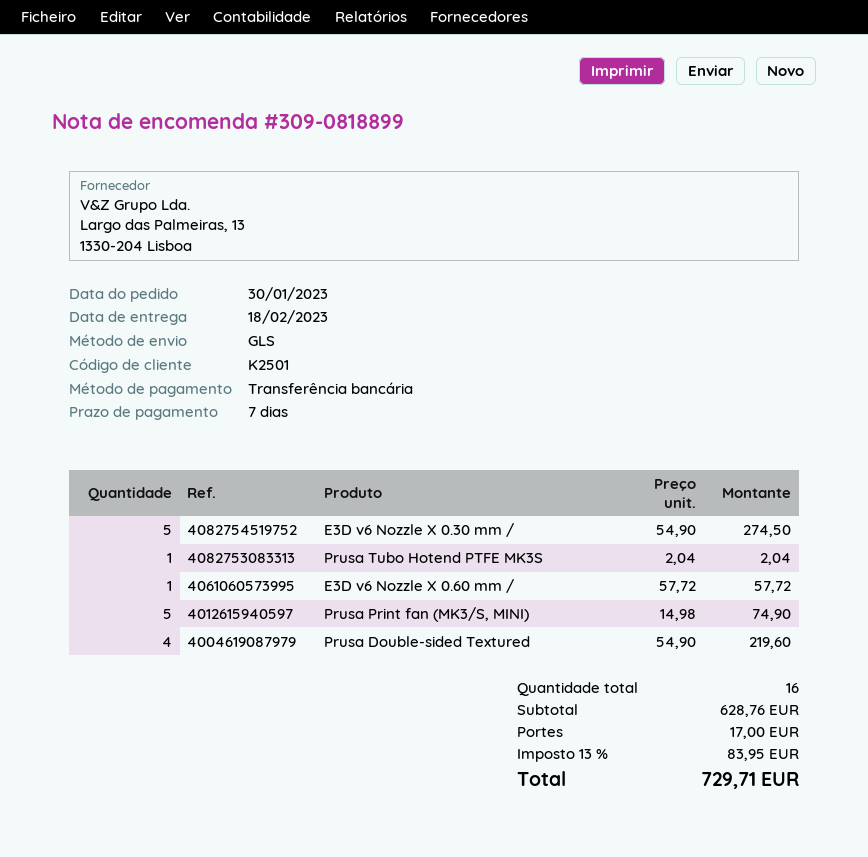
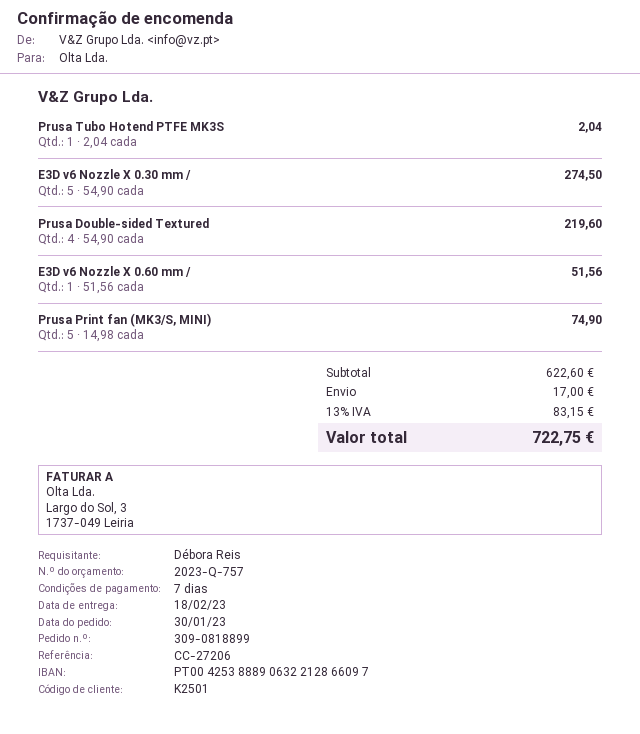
E3D v6 Nozzle X 0.60 mm /: 1 x 57.72 = 57.72 -> 1 x 51.56 = 51.56
subtotal: 628.76 -> 622.60
tax: 13% = 83.95 -> 13% = 83.15
total: 729.71 -> 722.75

